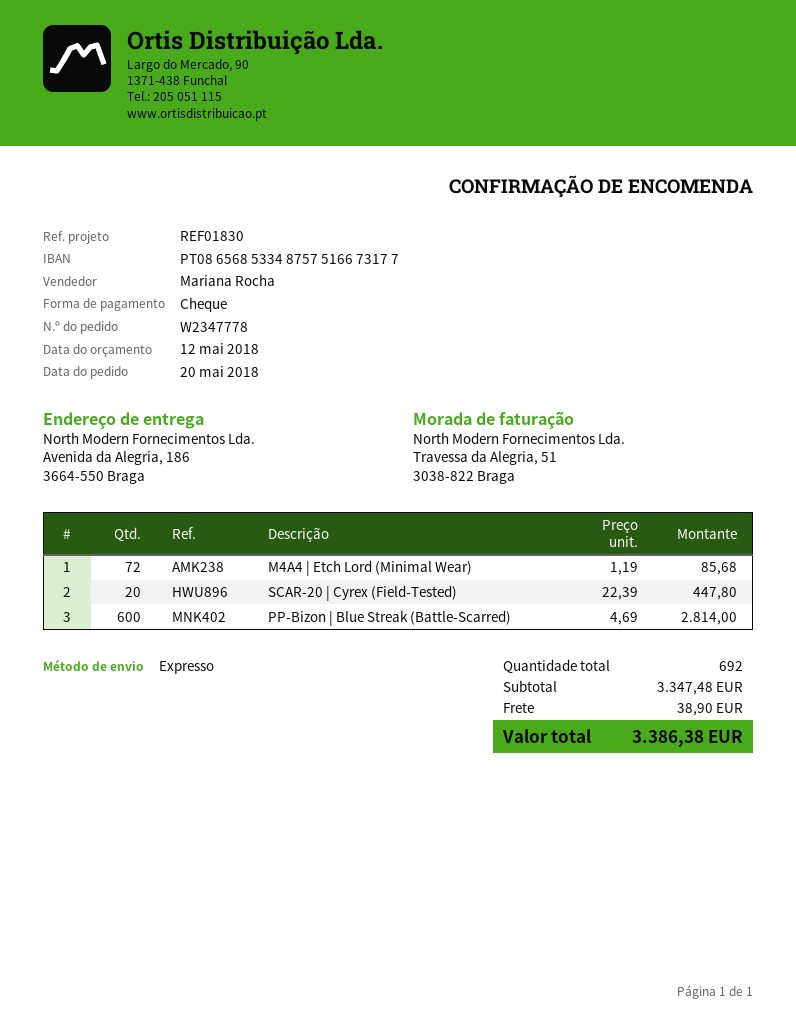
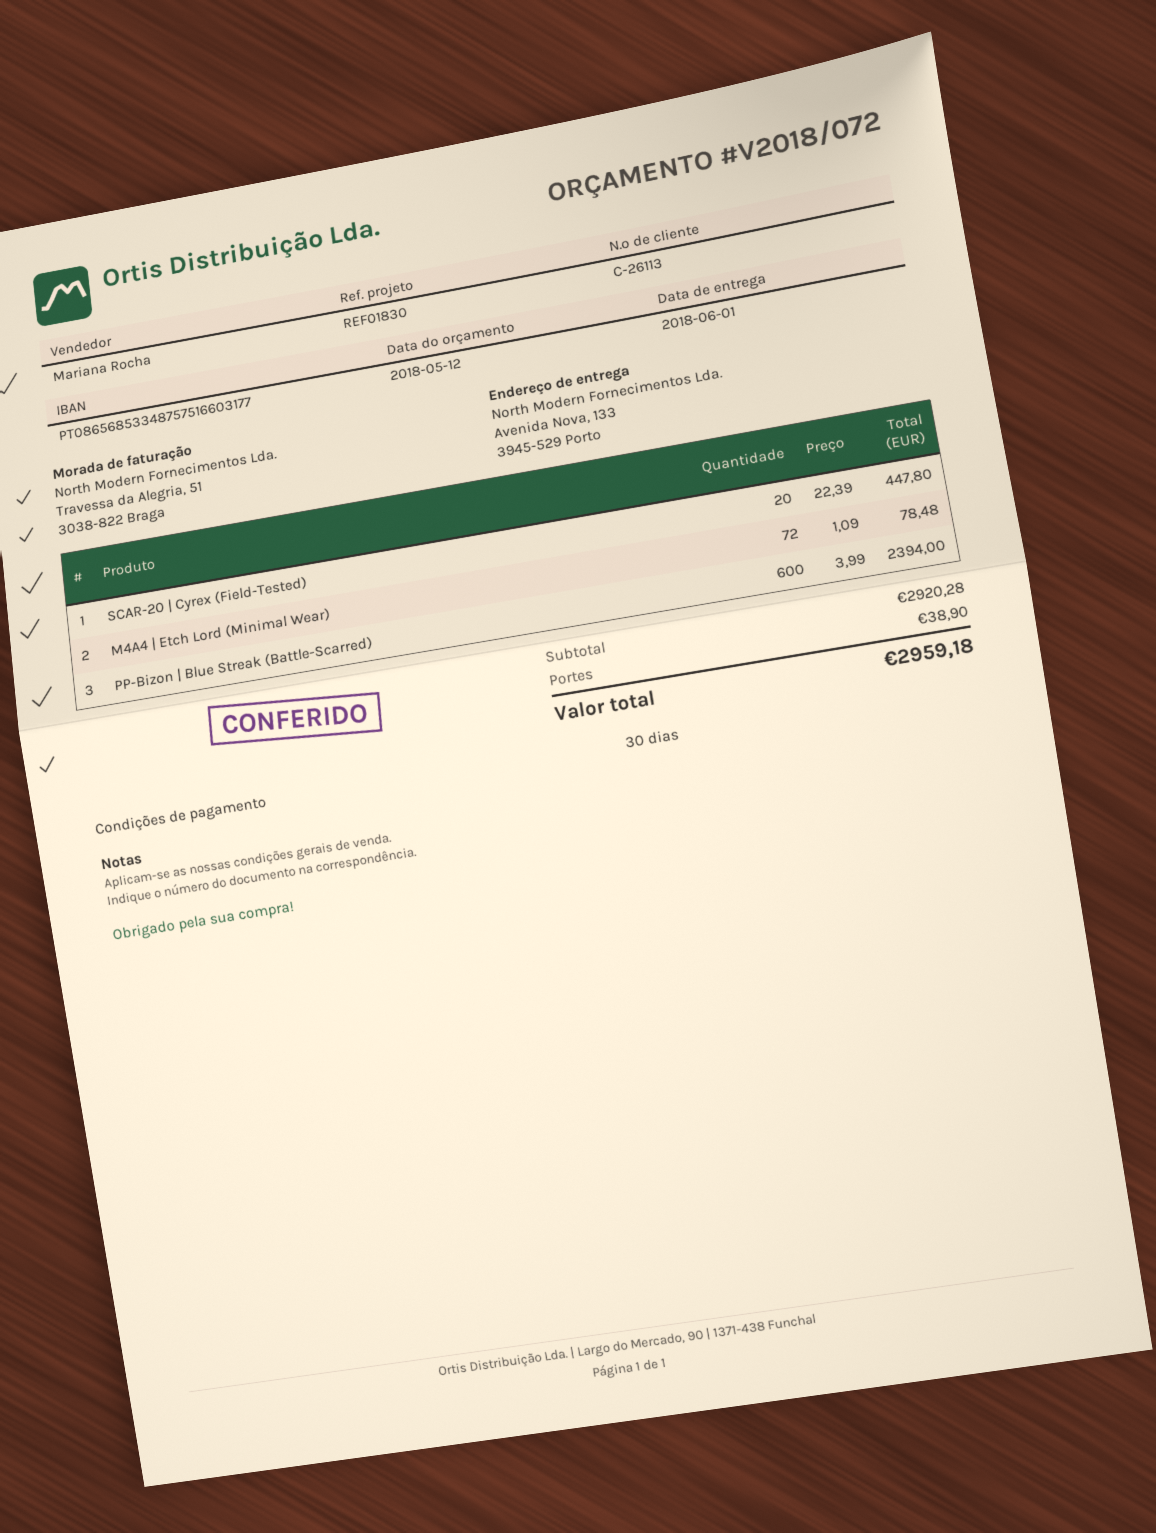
bank account: PT08656853348757516673177 -> PT08656853348757516603177
ship to: Avenida da Alegria, 186, 3664-550 Braga -> Avenida Nova, 133, 3945-529 Porto
M4A4 | Etch Lord (Minimal Wear): 72 x 1.19 = 85.68 -> 72 x 1.09 = 78.48
PP-Bizon | Blue Streak (Battle-Scarred): 600 x 4.69 = 2814.00 -> 600 x 3.99 = 2394.00
subtotal: 3347.48 -> 2920.28
total: 3386.38 -> 2959.18

